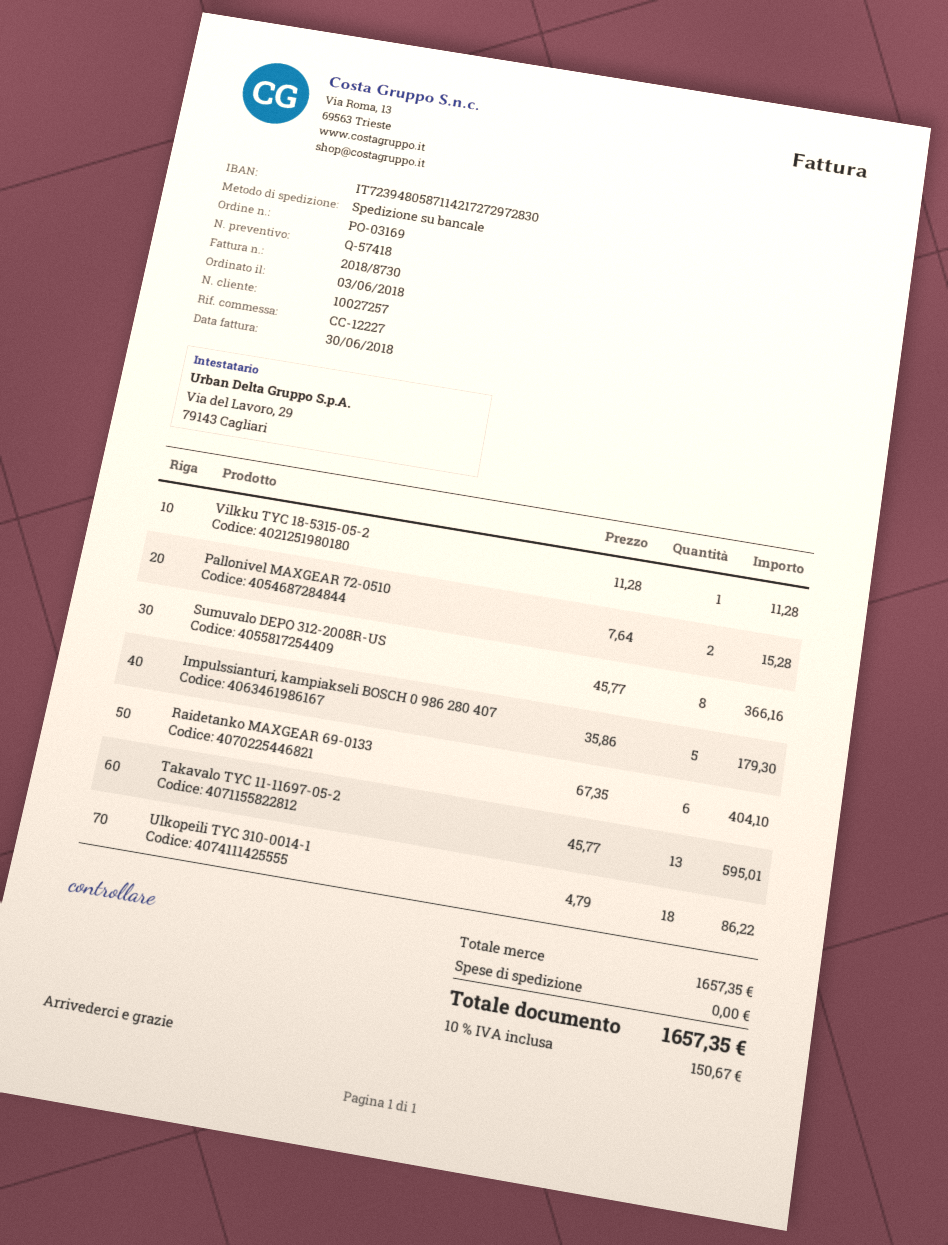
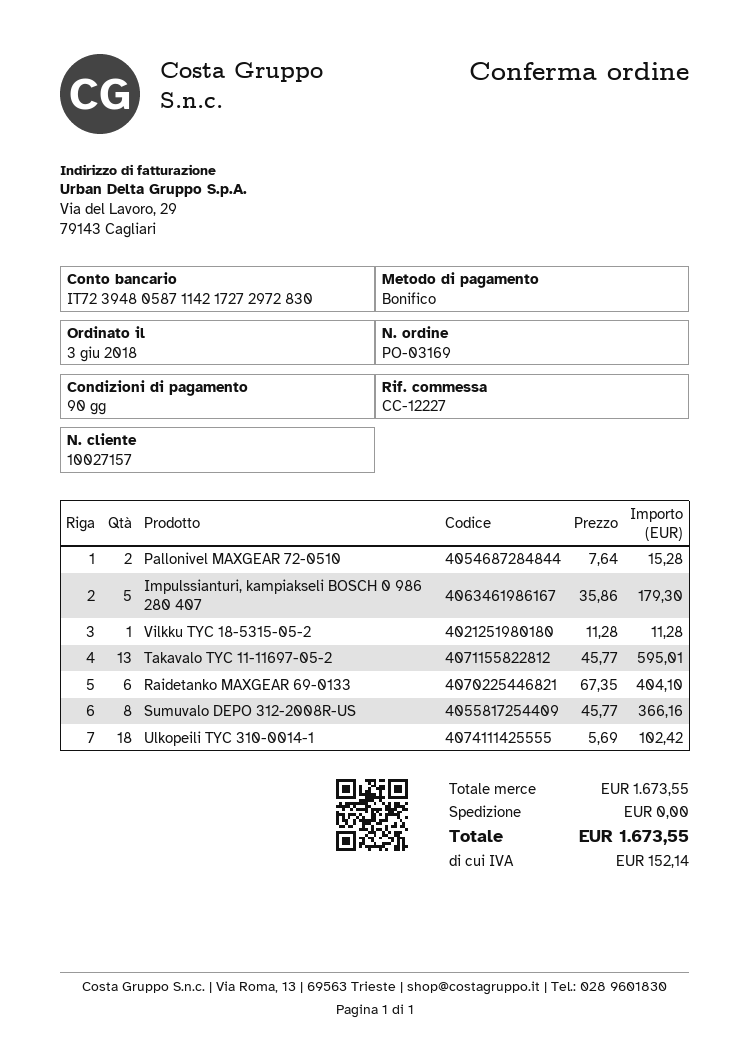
customer number: 10027257 -> 10027157
Ulkopeili TYC 310-0014-1: 18 x 4.79 = 86.22 -> 18 x 5.69 = 102.42
subtotal: 1657.35 -> 1673.55
tax: 150.67 -> 152.14
total: 1657.35 -> 1673.55

